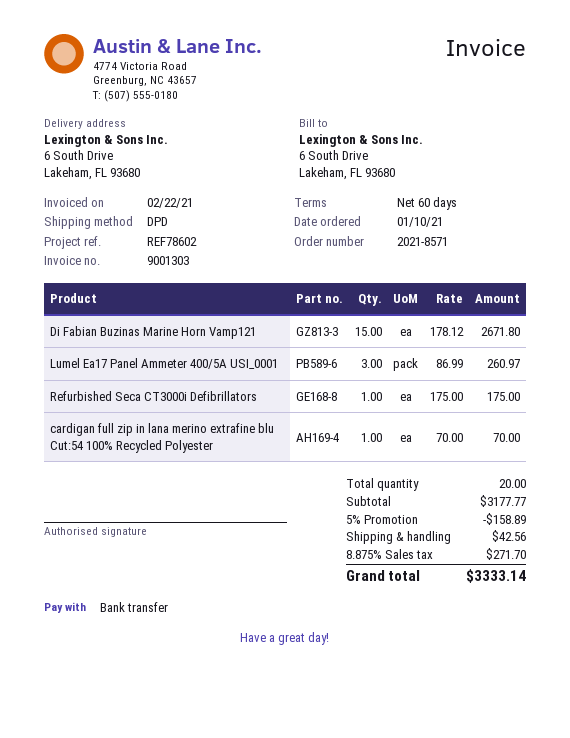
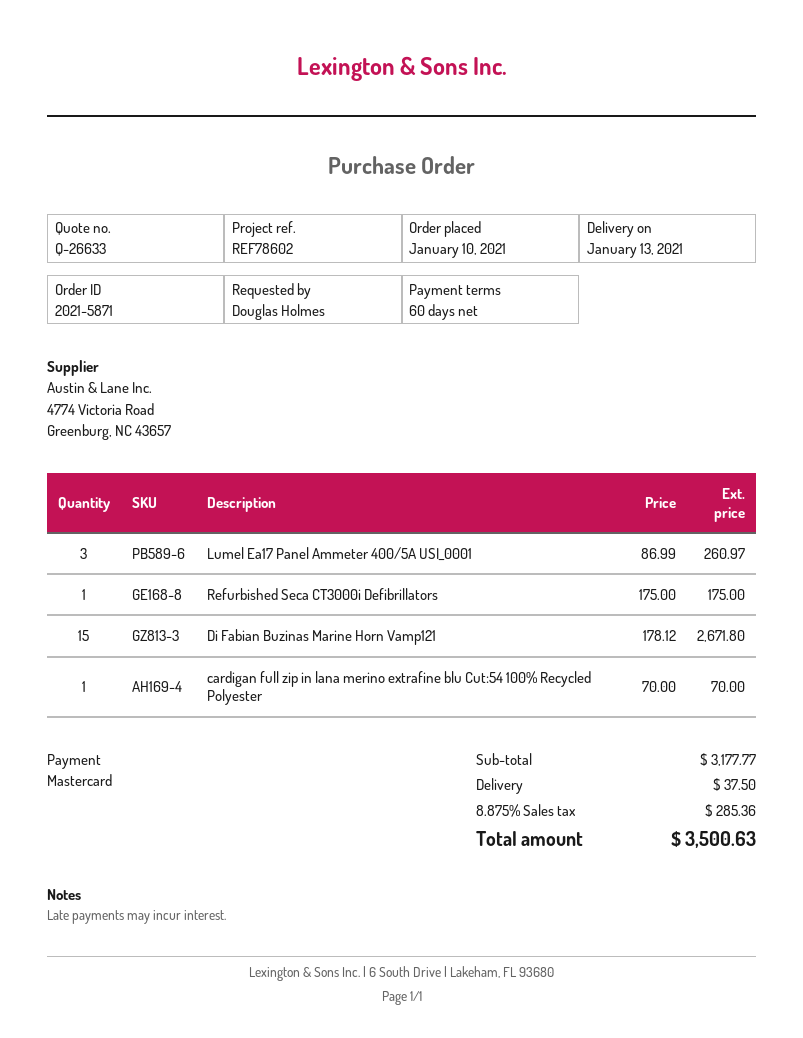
order number: 2021-8571 -> 2021-5871
payment method: bank transfer -> Mastercard
discount: 5% = 158.89 -> none
shipping: 42.56 -> 37.50
tax: 8.875% = 271.70 -> 8.875% = 285.36
total: 3333.14 -> 3500.63

